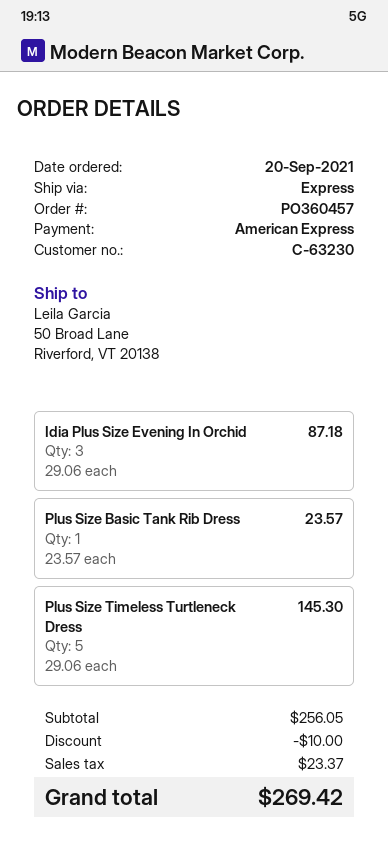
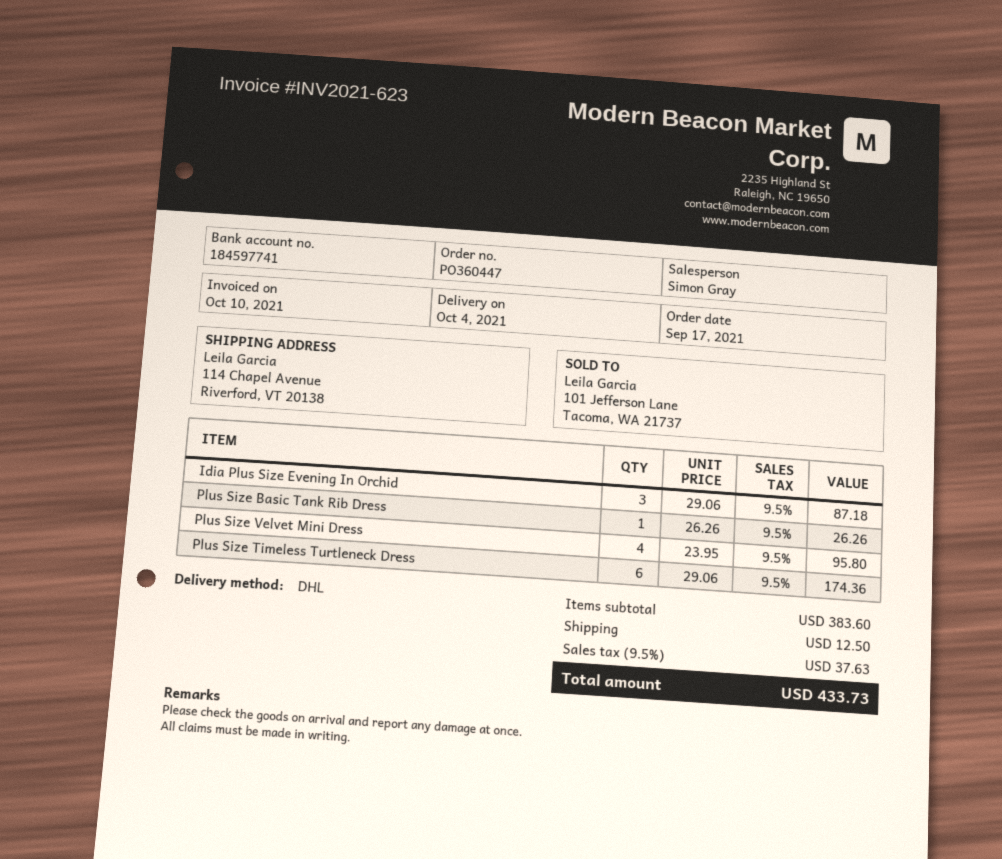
order number: PO360457 -> PO360447
order date: 2021-09-20 -> 2021-09-17
shipping method: express -> DHL
ship to: 50 Broad Lane, Riverford, VT 20138 -> 114 Chapel Avenue, Riverford, VT 20138
Plus Size Basic Tank Rib Dress: 1 x 23.57 = 23.57 -> 1 x 26.26 = 26.26
Plus Size Timeless Turtleneck Dress: 5 x 29.06 = 145.30 -> 6 x 29.06 = 174.36
Plus Size Velvet Mini Dress: none -> 4 x 23.95 = 95.80
subtotal: 256.05 -> 383.60
discount: 10.00 -> none
shipping: none -> 12.50
tax: 23.37 -> 37.63
total: 269.42 -> 433.73

